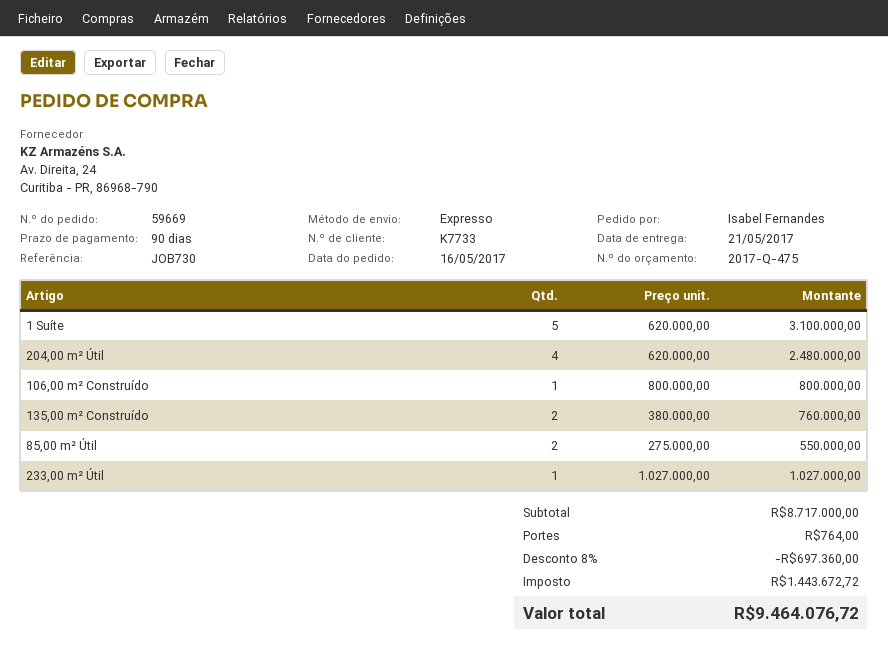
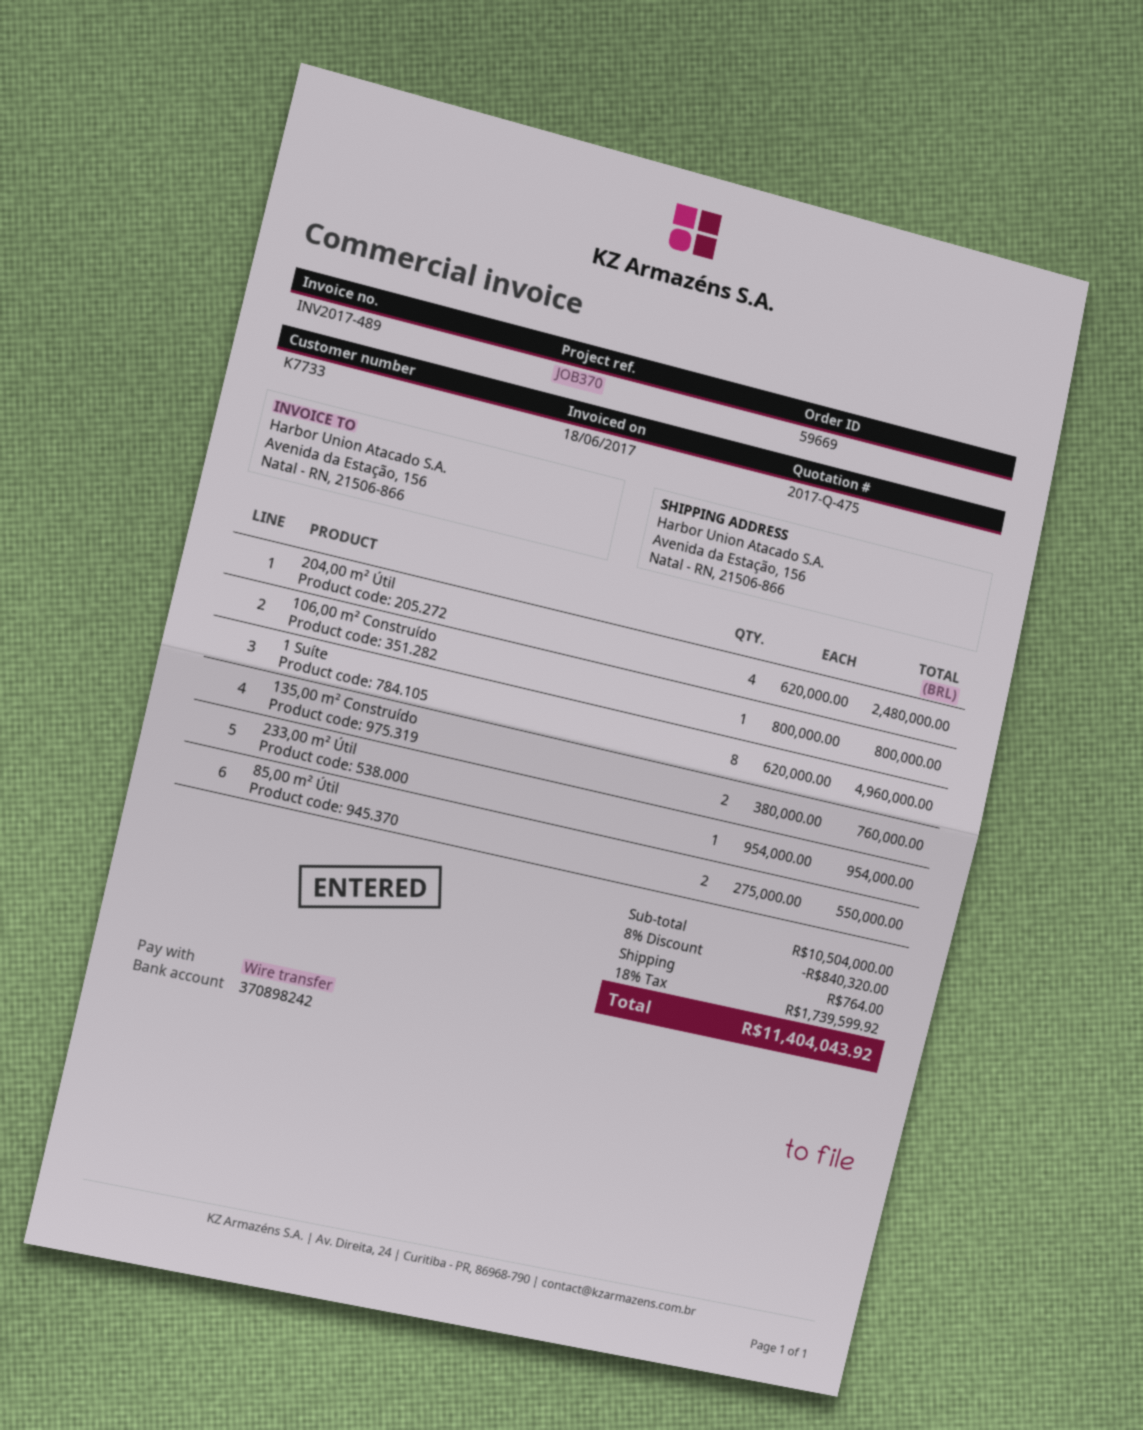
reference: JOB730 -> JOB370
1 Suíte: 5 x 620000.00 = 3100000.00 -> 8 x 620000.00 = 4960000.00
233,00 m² Útil: 1 x 1027000.00 = 1027000.00 -> 1 x 954000.00 = 954000.00
subtotal: 8717000.00 -> 10504000.00
discount: 8% = 697360.00 -> 8% = 840320.00
tax: 1443672.72 -> 1739599.92
total: 9464076.72 -> 11404043.92

